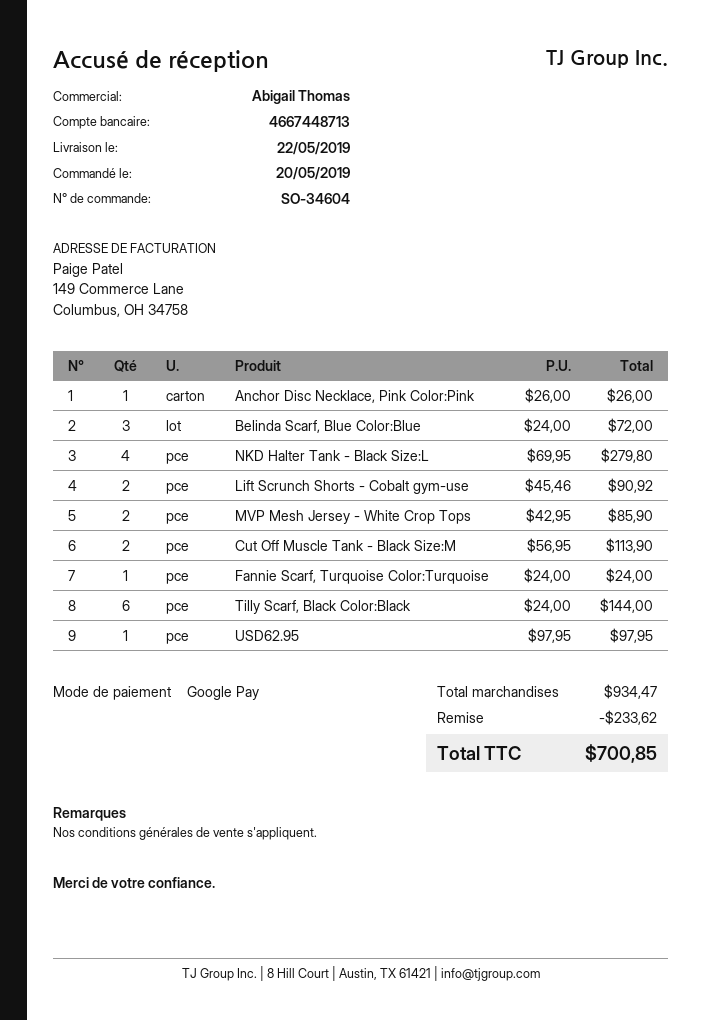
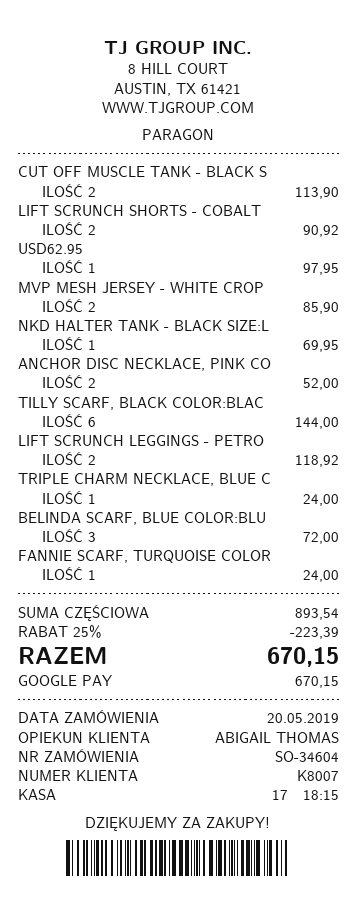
Anchor Disc Necklace, Pink Color:Pink: 1 for 26.00 -> 2 for 52.00
NKD Halter Tank - Black Size:L: 4 for 279.80 -> 1 for 69.95
LIFT SCRUNCH LEGGINGS - PETRO: none -> 2 for 118.92
TRIPLE CHARM NECKLACE, BLUE C: none -> 1 for 24.00
subtotal: 934.47 -> 893.54
discount: 233.62 -> 223.39
total: 700.85 -> 670.15

